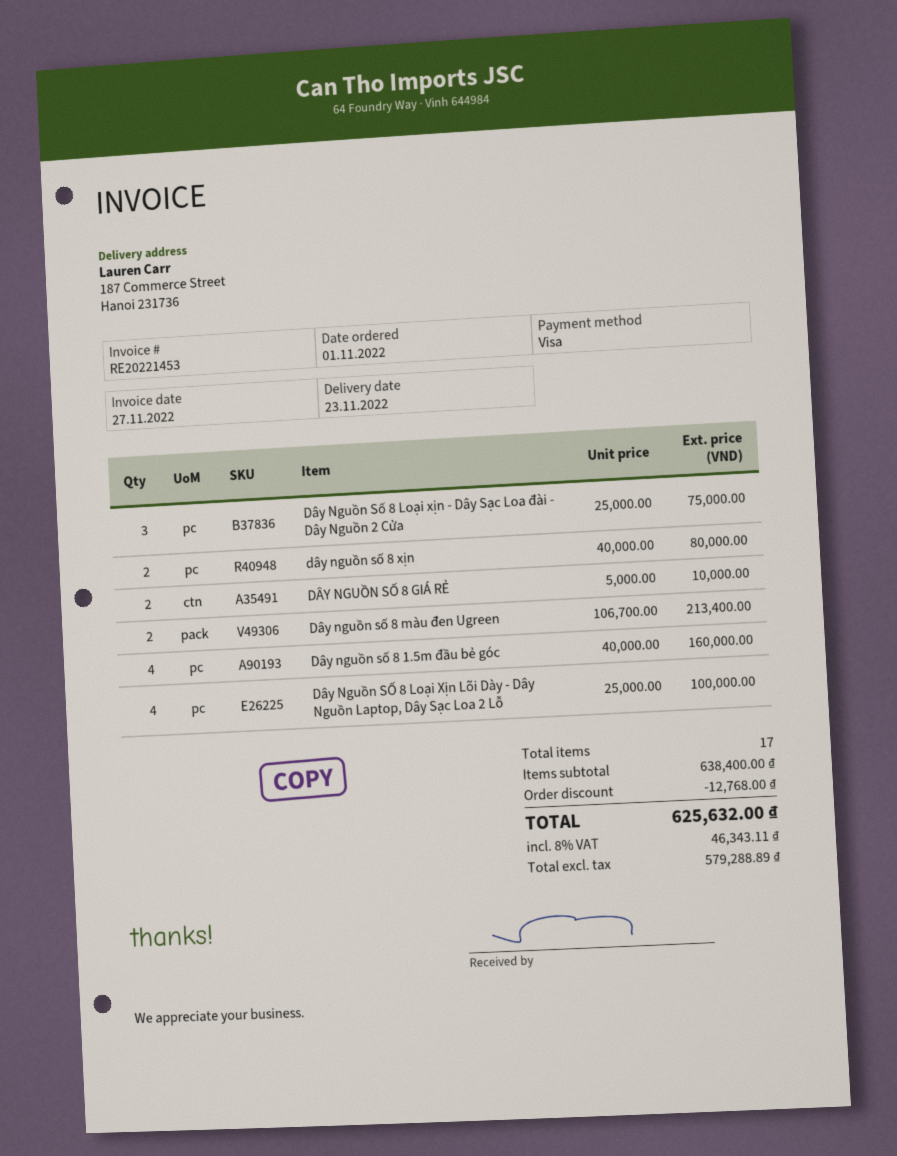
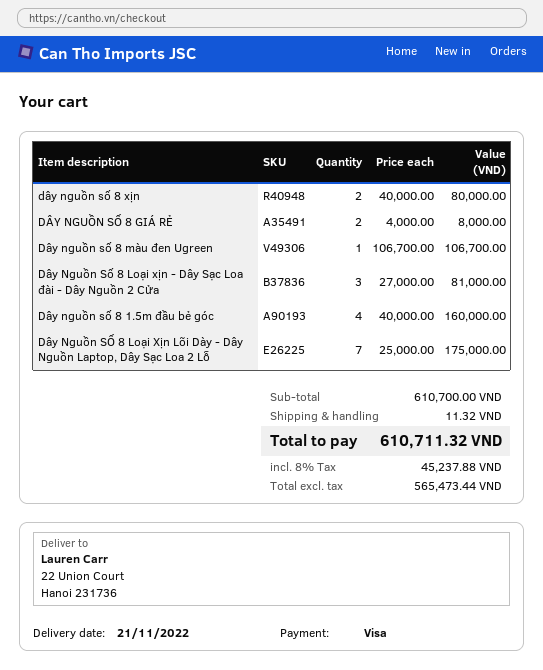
delivery date: 2022-11-23 -> 2022-11-21
ship to: 187 Commerce Street, Hanoi 231736 -> 22 Union Court, Hanoi 231736
Dây Nguồn Số 8 Loại xịn - Dây Sạc Loa đài - Dây Nguồn 2 Cửa: 3 x 25000.00 = 75000.00 -> 3 x 27000.00 = 81000.00
DÂY NGUỒN SỐ 8 GIÁ RẺ: 2 x 5000.00 = 10000.00 -> 2 x 4000.00 = 8000.00
Dây nguồn số 8 màu đen Ugreen: 2 x 106700.00 = 213400.00 -> 1 x 106700.00 = 106700.00
Dây Nguồn SỐ 8 Loại Xịn Lõi Dày - Dây Nguồn Laptop, Dây Sạc Loa 2 Lỗ: 4 x 25000.00 = 100000.00 -> 7 x 25000.00 = 175000.00
subtotal: 638400.00 -> 610700.00
discount: 12768.00 -> none
shipping: none -> 11.32
net: 579288.89 -> 565473.44
tax: 8% = 46343.11 -> 8% = 45237.88
total: 625632.00 -> 610711.32

